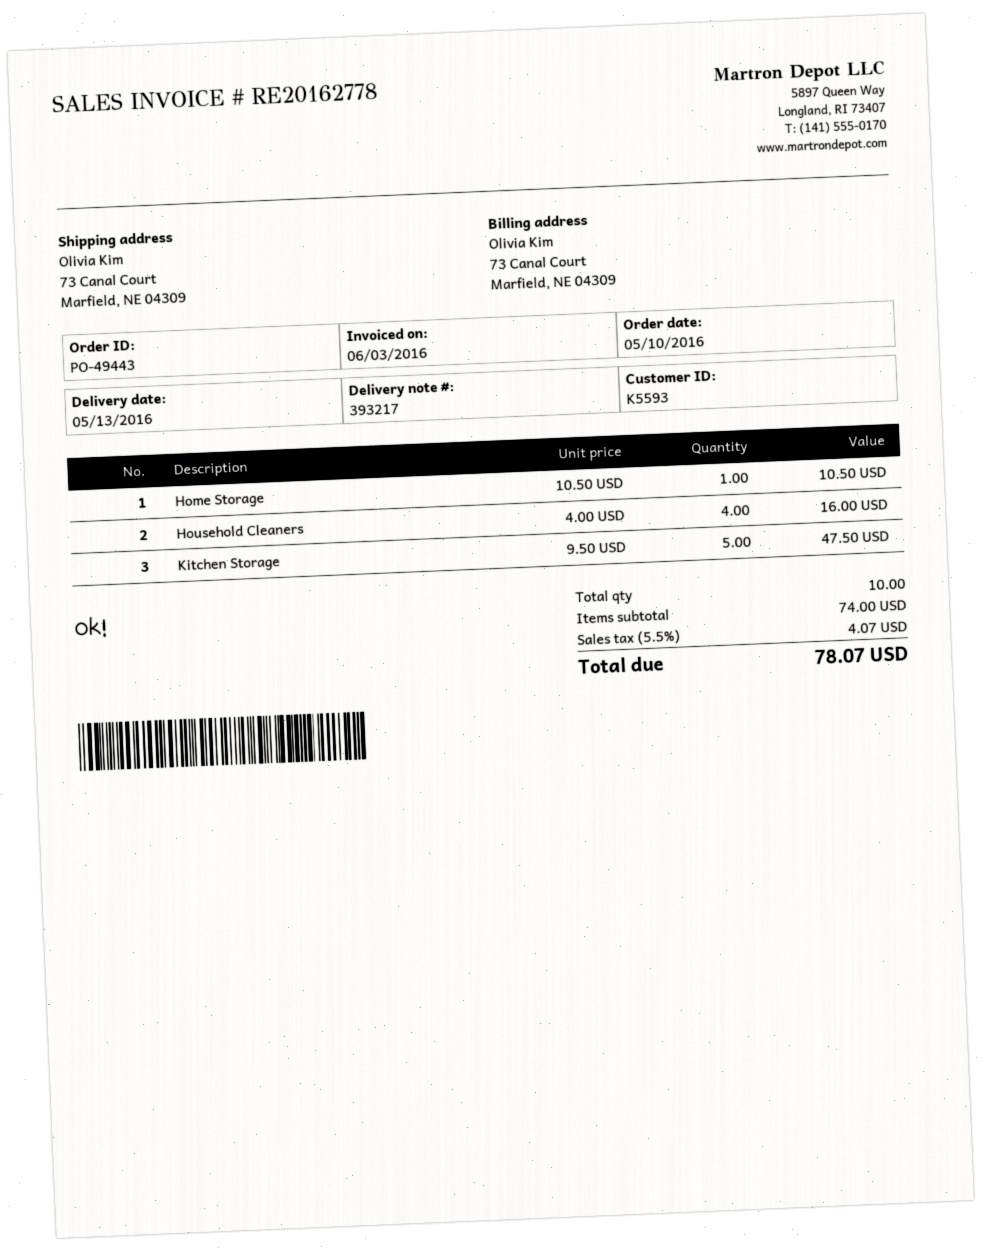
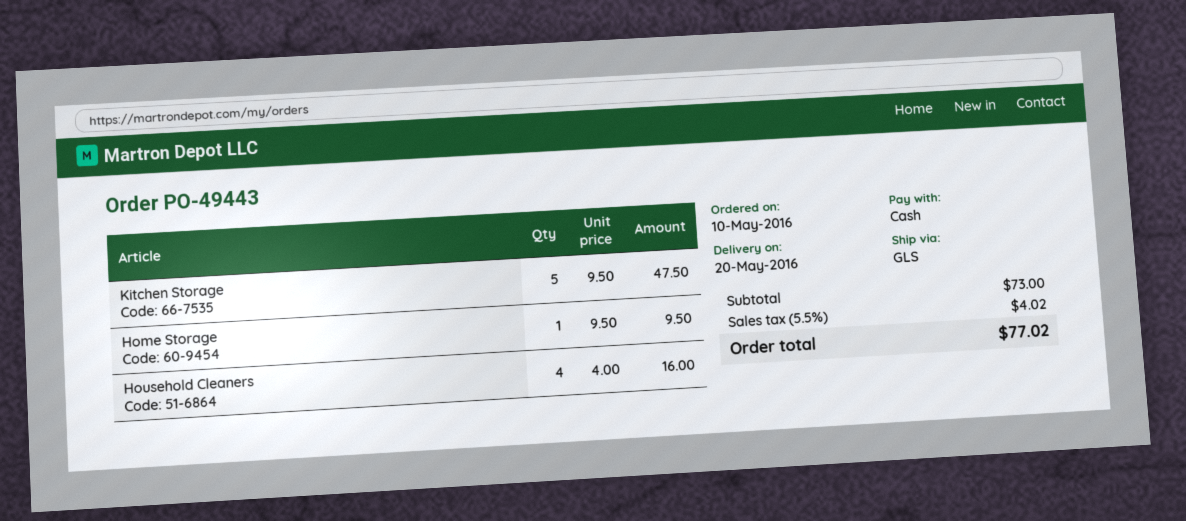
delivery date: 2016-05-13 -> 2016-05-20
Home Storage: 1 x 10.50 = 10.50 -> 1 x 9.50 = 9.50
subtotal: 74.00 -> 73.00
tax: 5.5% = 4.07 -> 5.5% = 4.02
total: 78.07 -> 77.02

